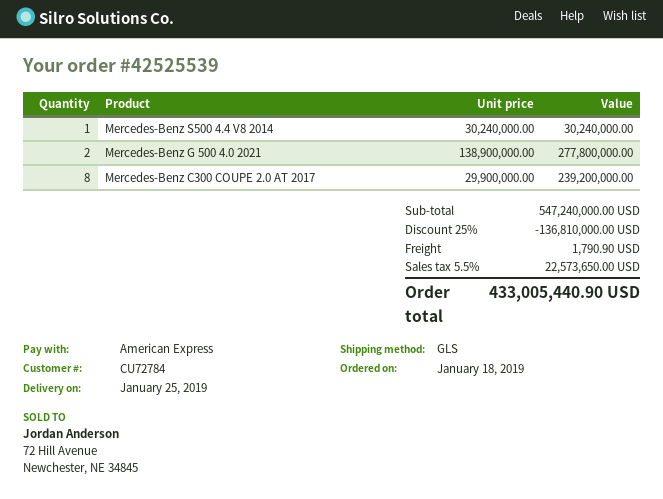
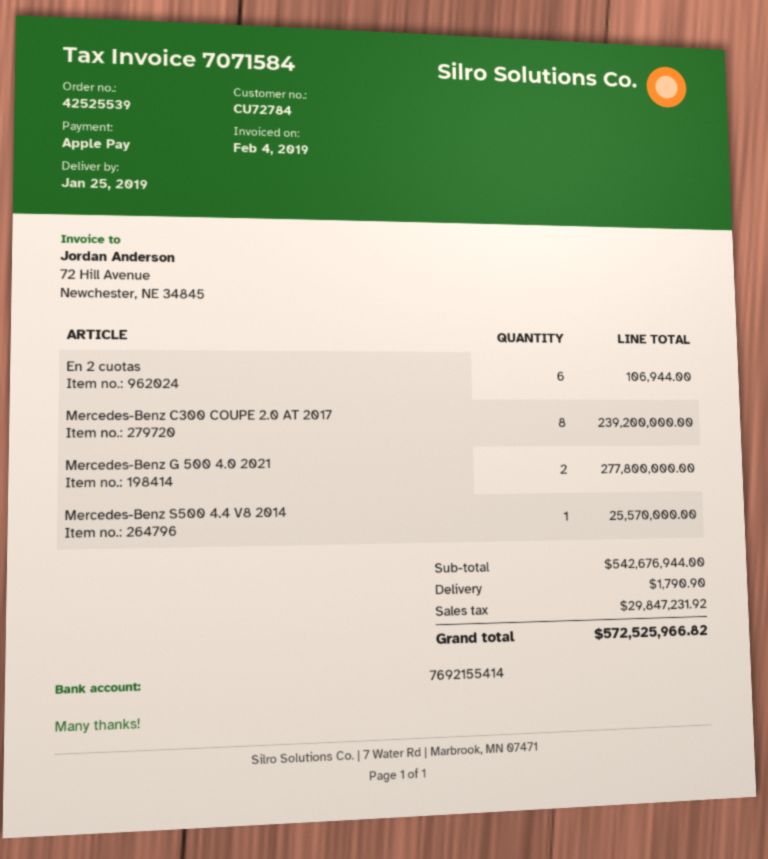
payment method: American Express -> Apple Pay
Mercedes-Benz S500 4.4 V8 2014: 1 for 30240000.00 -> 1 for 25570000.00
En 2 cuotas: none -> 6 for 106944.00
subtotal: 547240000.00 -> 542676944.00
discount: 25% = 136810000.00 -> none
tax: 22573650.00 -> 29847231.92
total: 433005440.90 -> 572525966.82

